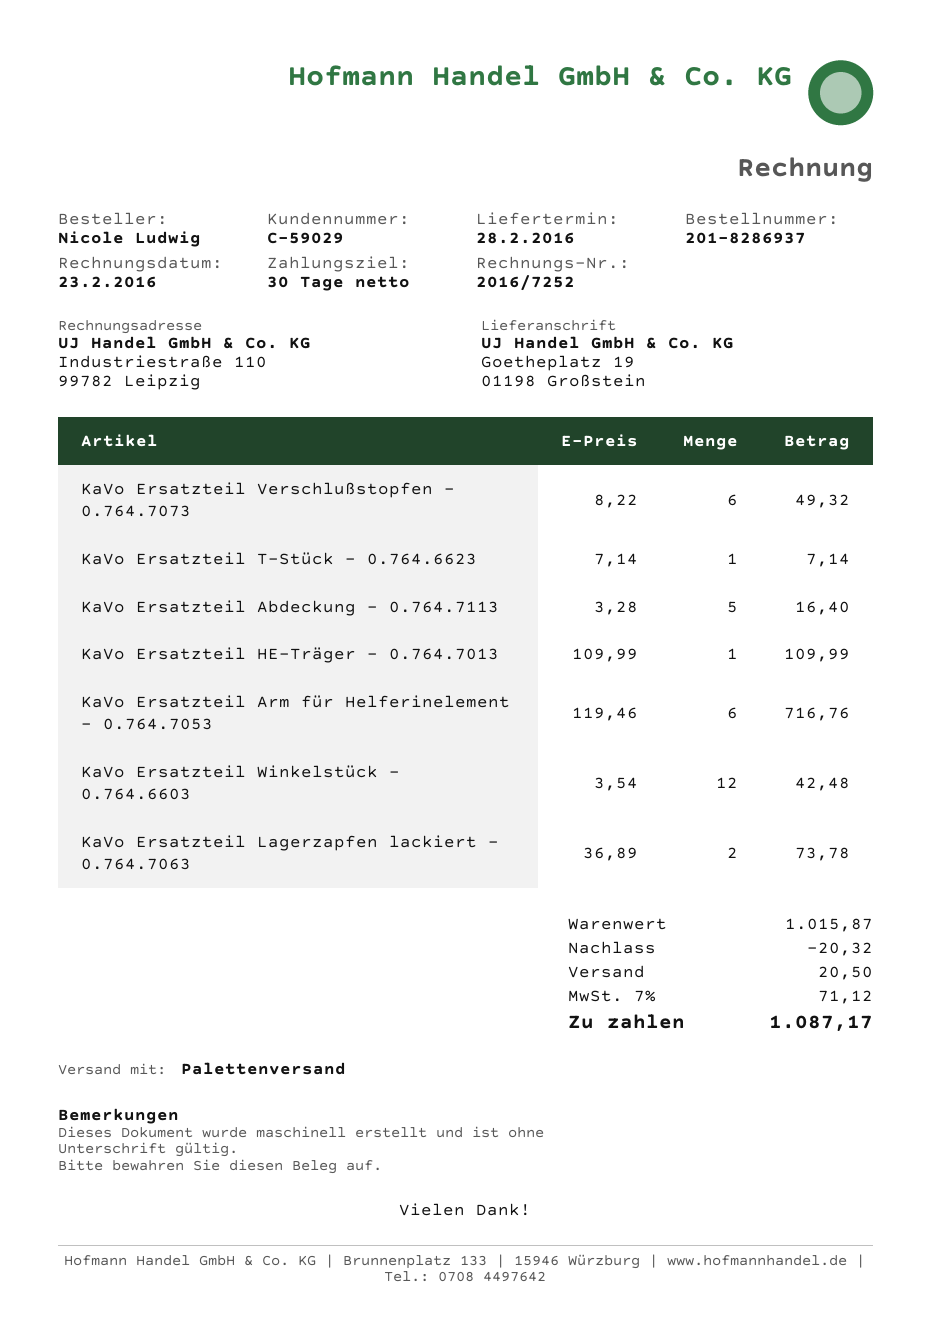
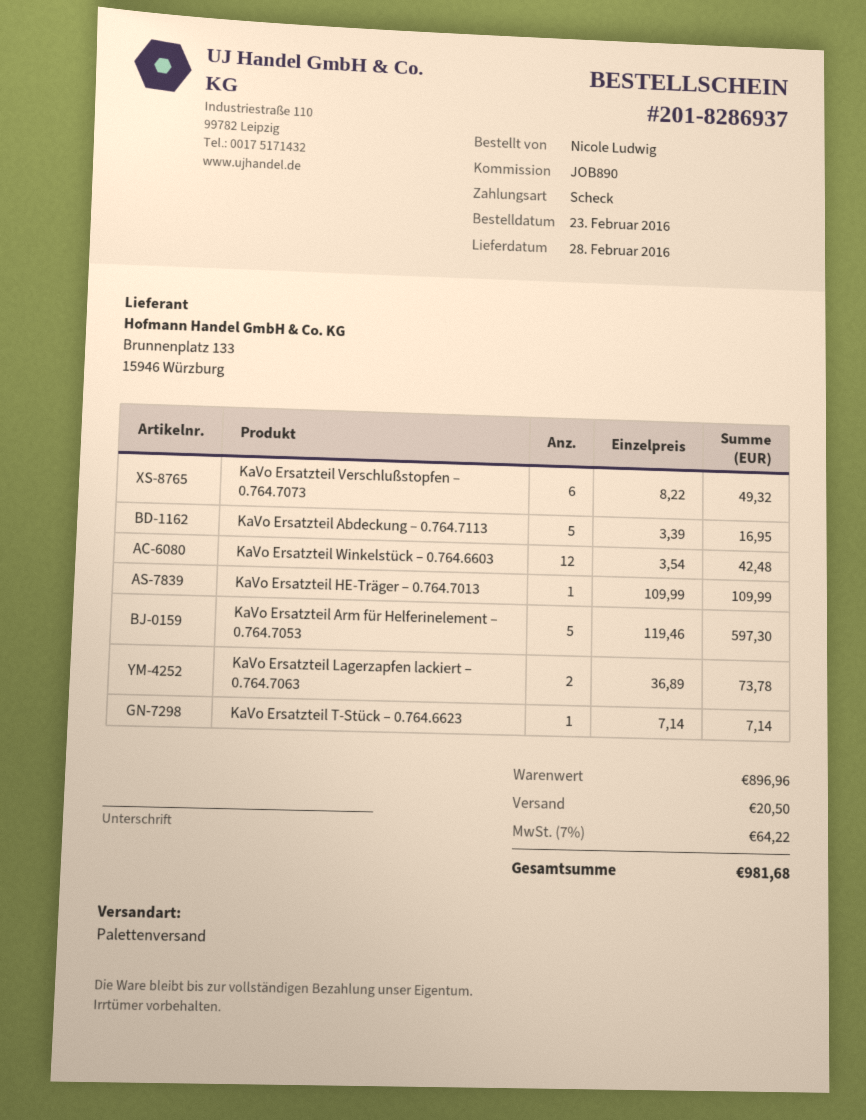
KaVo Ersatzteil Abdeckung – 0.764.7113: 5 x 3.28 = 16.40 -> 5 x 3.39 = 16.95
KaVo Ersatzteil Arm für Helferinelement – 0.764.7053: 6 x 119.46 = 716.76 -> 5 x 119.46 = 597.30
subtotal: 1015.87 -> 896.96
discount: 20.32 -> none
tax: 7% = 71.12 -> 7% = 64.22
total: 1087.17 -> 981.68

